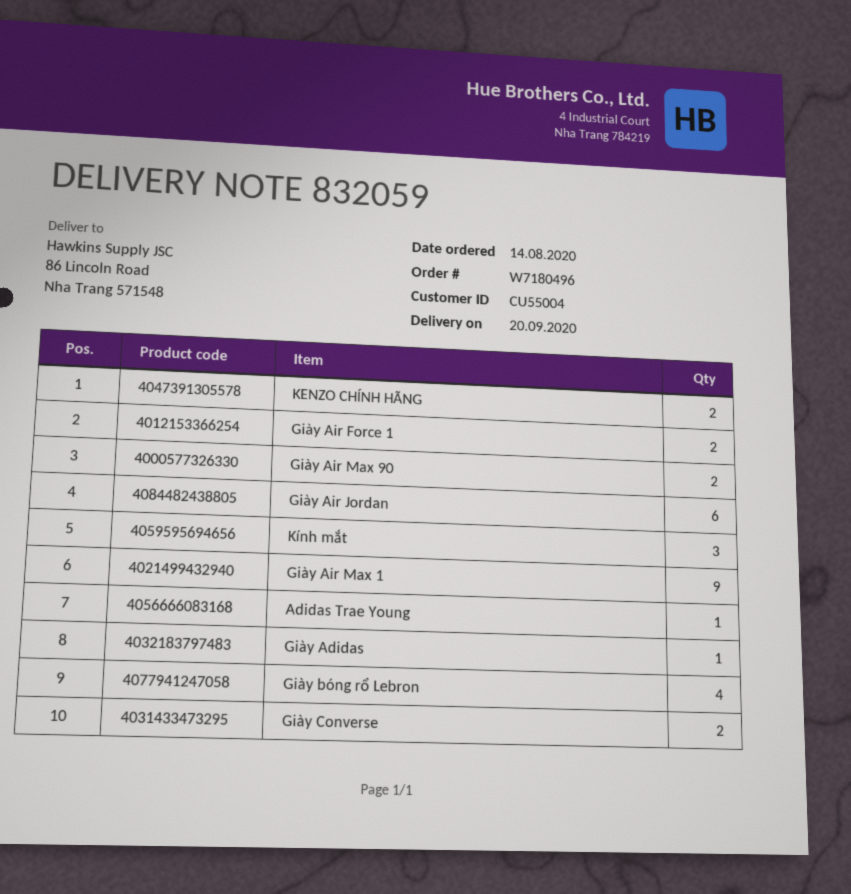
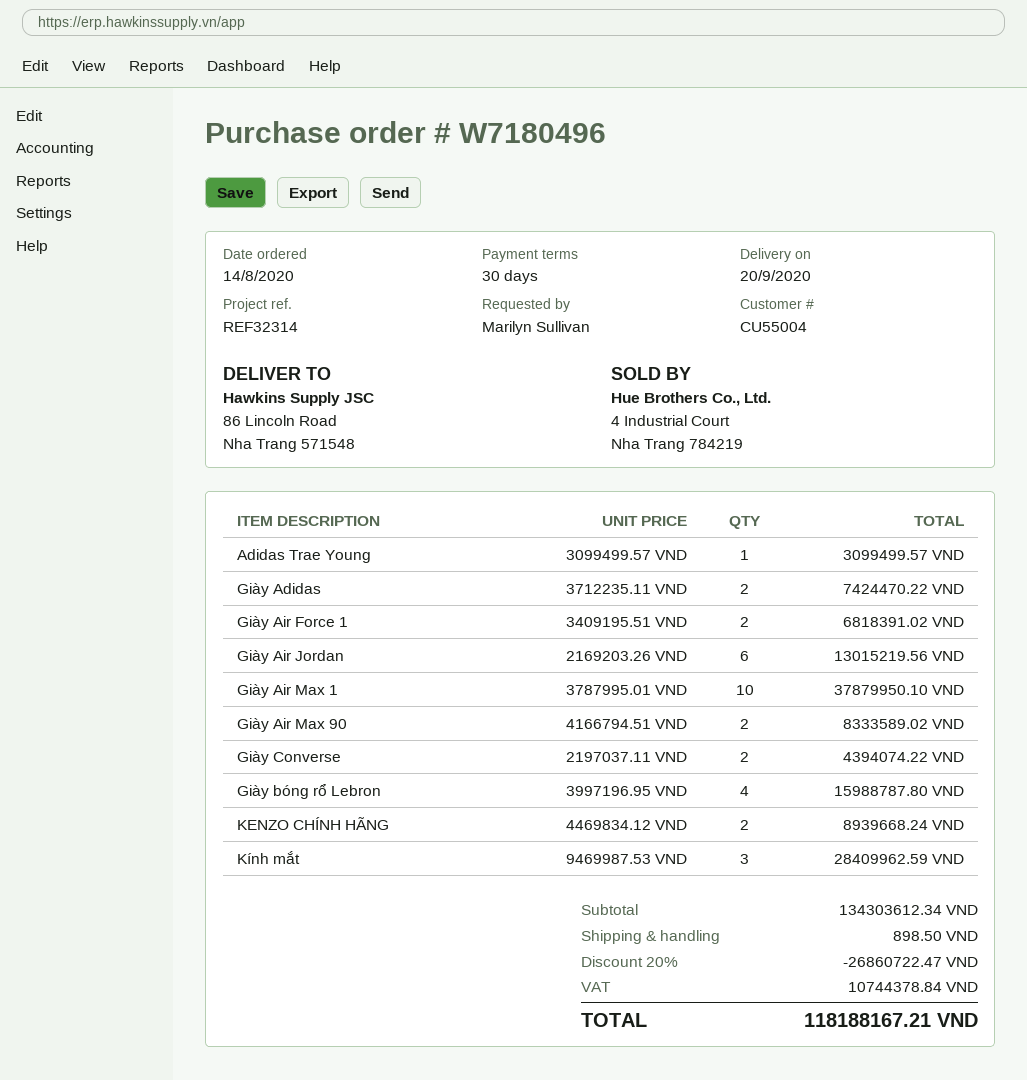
Giày Air Max 1: 9 -> 10
Giày Adidas: 1 -> 2

